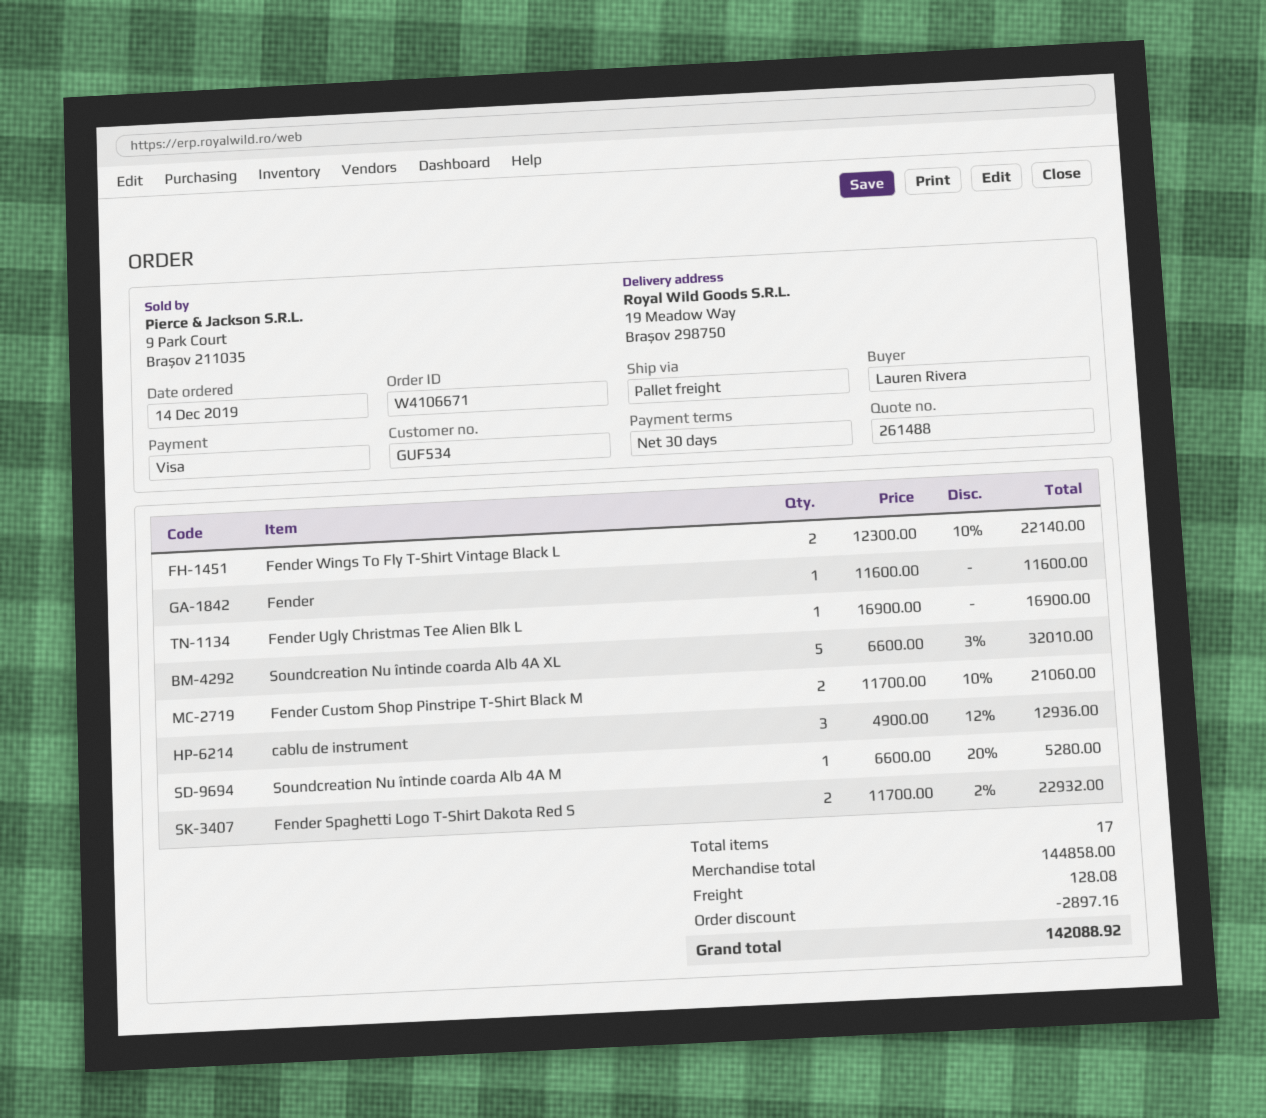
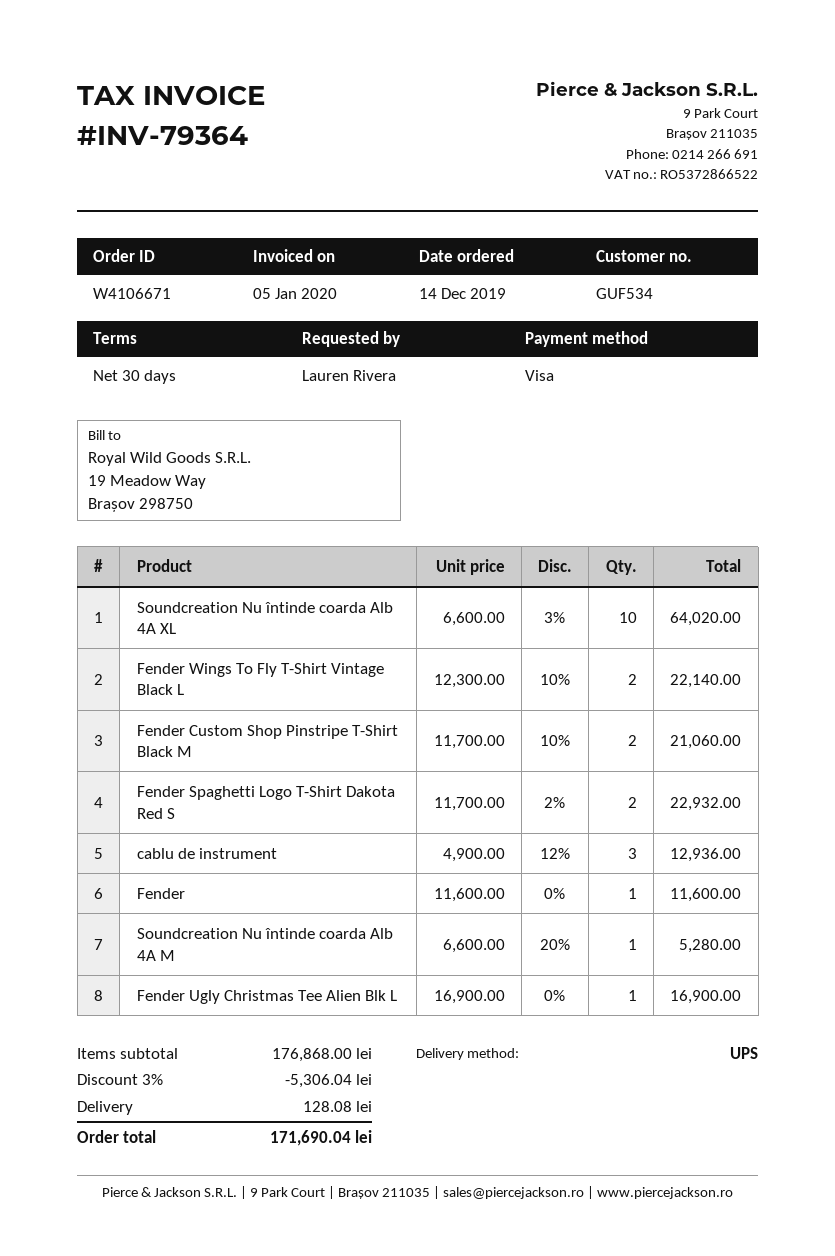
shipping method: pallet freight -> UPS
Soundcreation Nu întinde coarda Alb 4A XL: 5 x 6600.00 - 3% = 32010.00 -> 10 x 6600.00 - 3% = 64020.00
subtotal: 144858.00 -> 176868.00
discount: 2897.16 -> 5306.04
total: 142088.92 -> 171690.04

